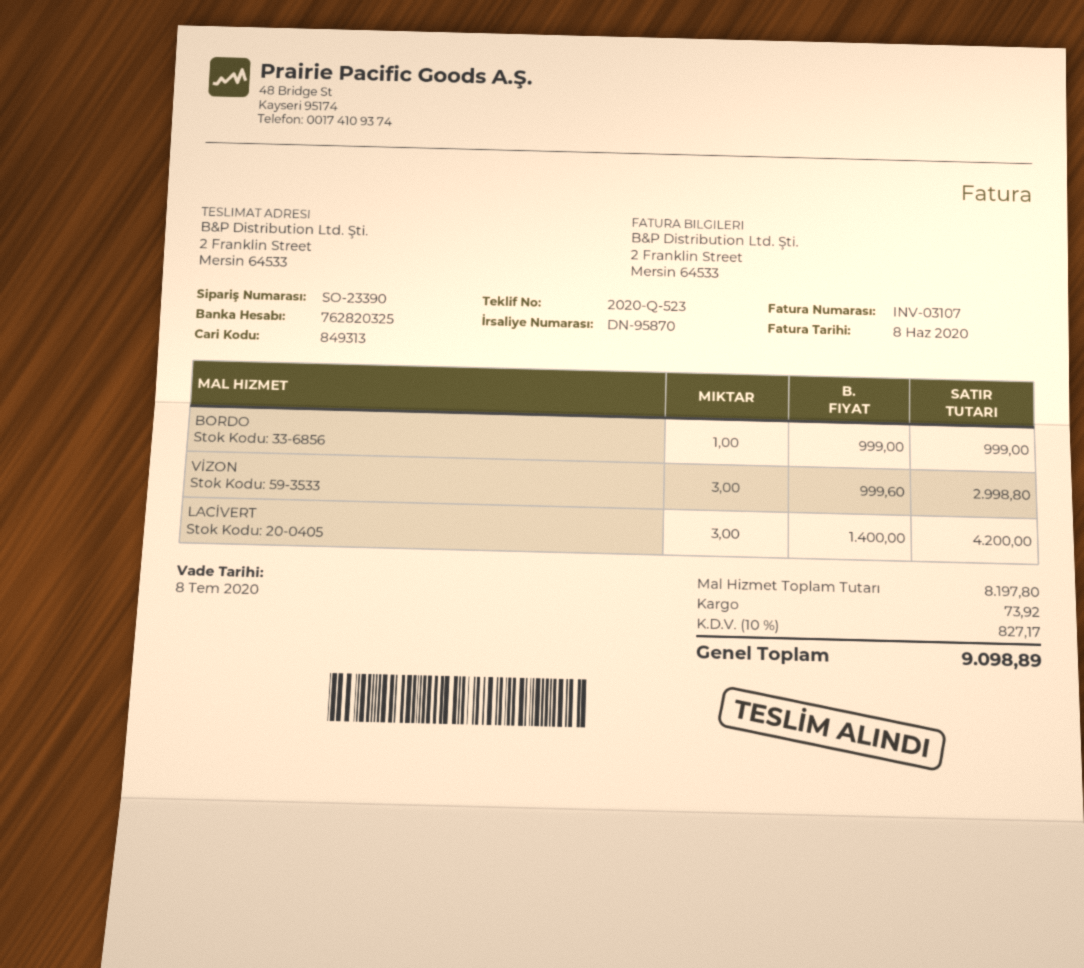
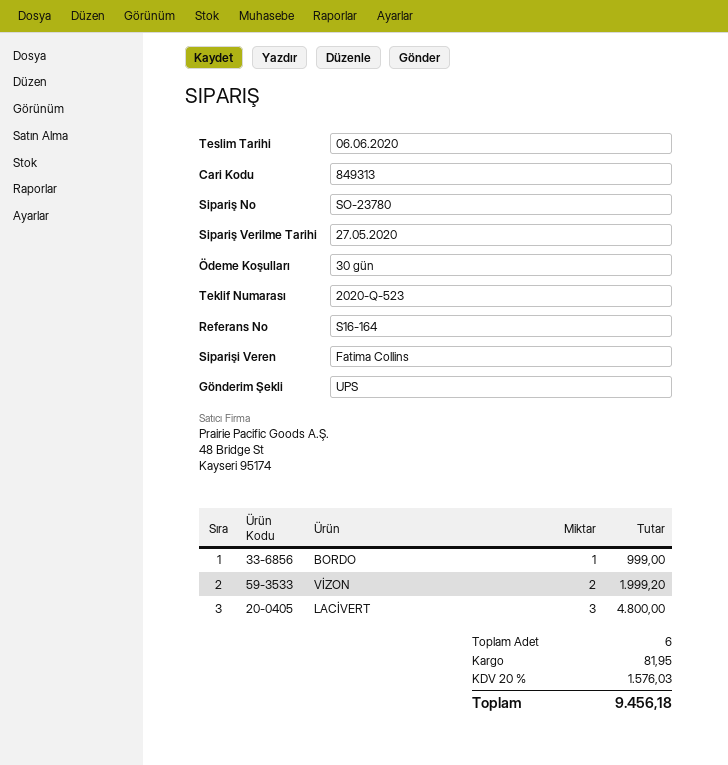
order number: SO-23390 -> SO-23780
VİZON: 3 for 2998.80 -> 2 for 1999.20
LACİVERT: 3 for 4200.00 -> 3 for 4800.00
shipping: 73.92 -> 81.95
tax: 10% = 827.17 -> 20% = 1576.03
total: 9098.89 -> 9456.18

